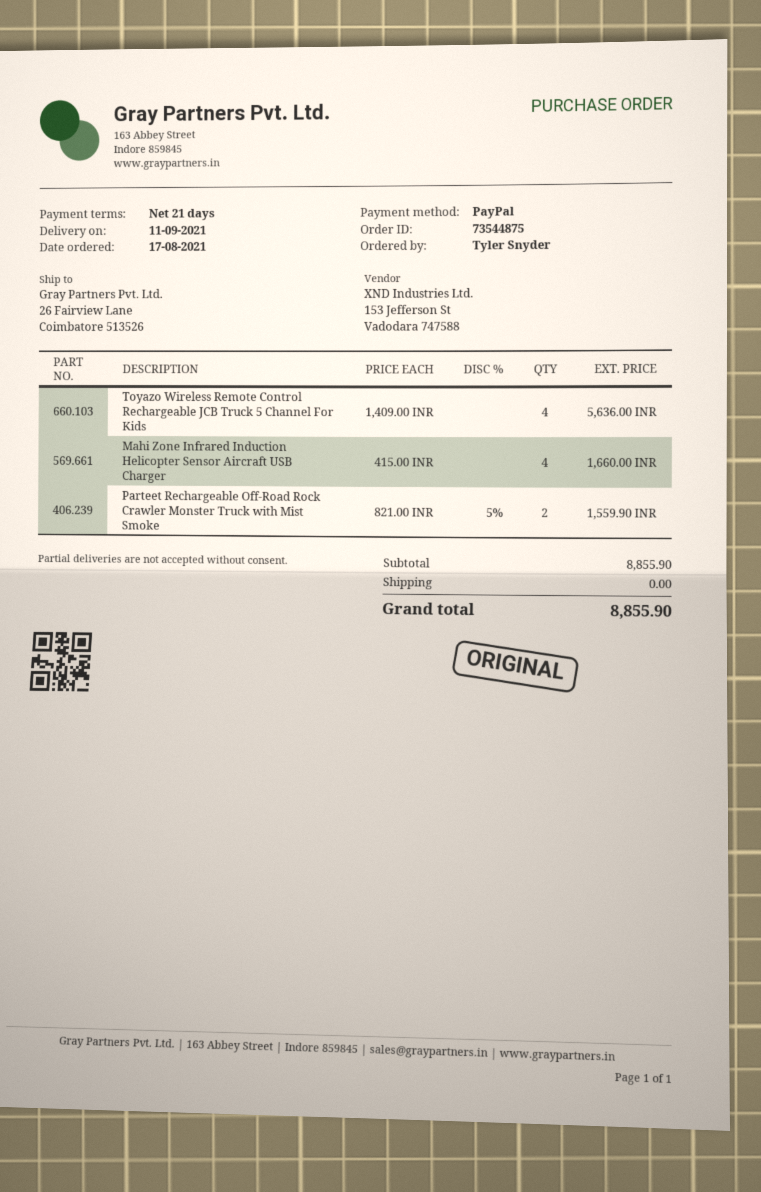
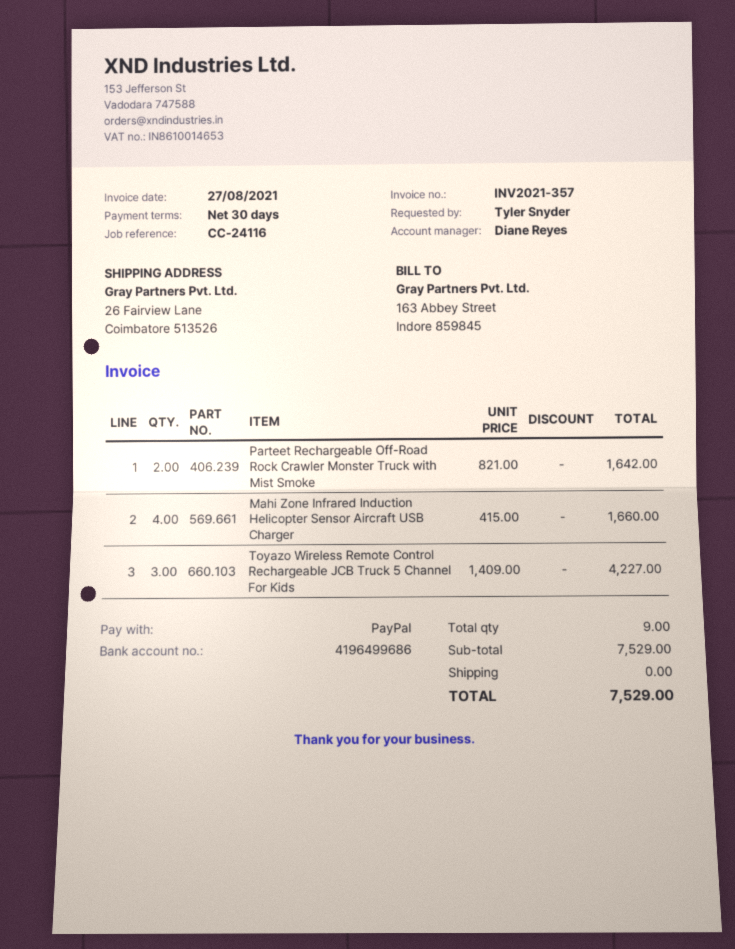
payment terms: 21 days -> 30 days
Toyazo Wireless Remote Control Rechargeable JCB Truck 5 Channel For Kids: 4 x 1409.00 = 5636.00 -> 3 x 1409.00 = 4227.00
Parteet Rechargeable Off-Road Rock Crawler Monster Truck with Mist Smoke: 2 x 821.00 - 5% = 1559.90 -> 2 x 821.00 = 1642.00
subtotal: 8855.90 -> 7529.00
total: 8855.90 -> 7529.00

